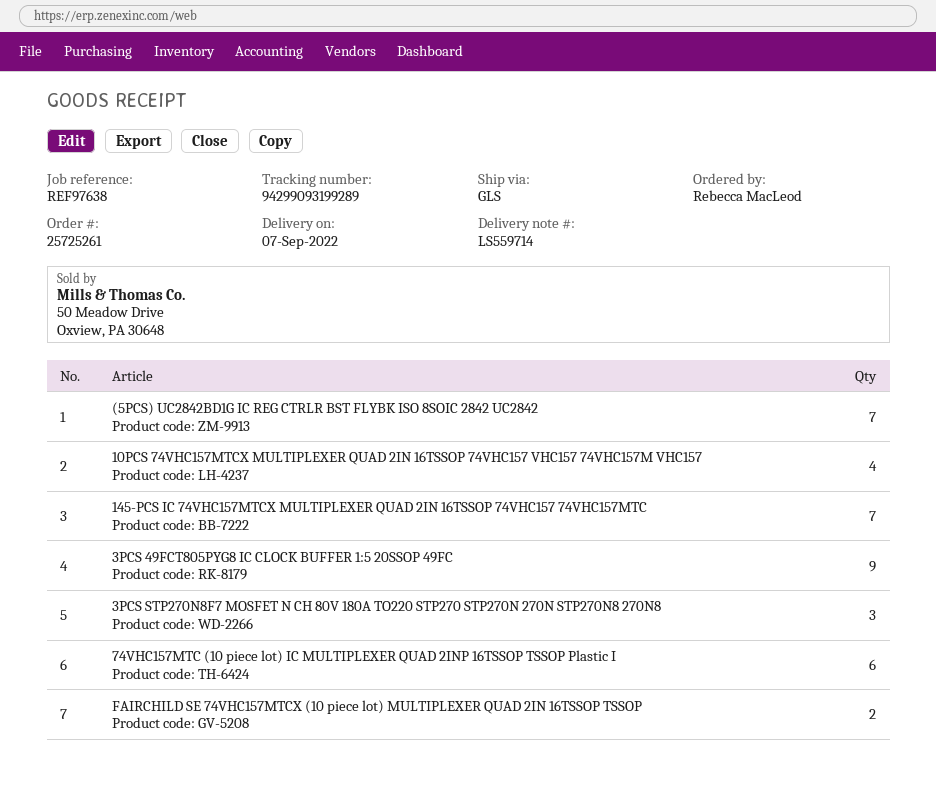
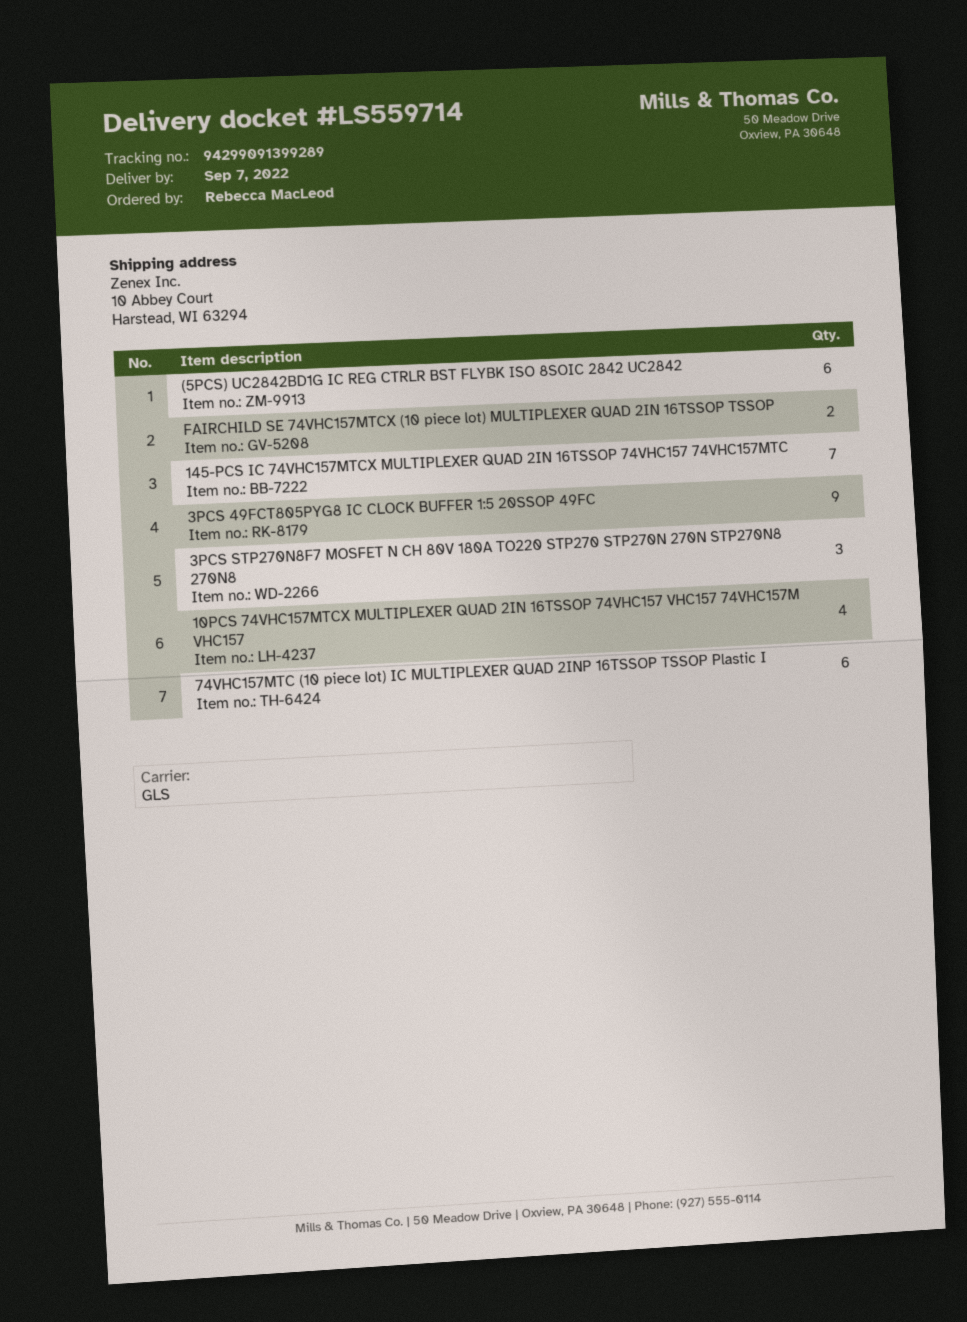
tracking number: 94299093199289 -> 94299091399289
(5PCS) UC2842BD1G IC REG CTRLR BST FLYBK ISO 8SOIC 2842 UC2842: 7 -> 6

